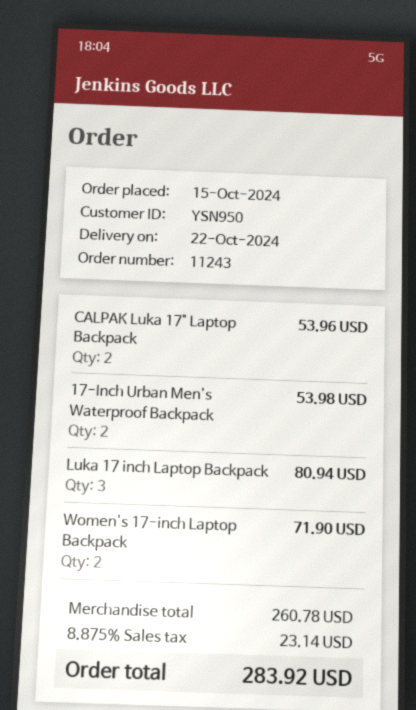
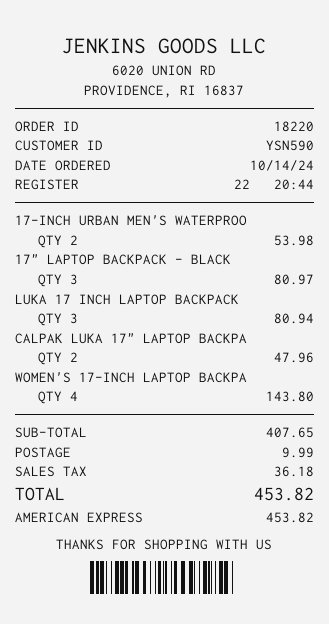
order number: 11243 -> 18220
order date: 2024-10-15 -> 2024-10-14
customer number: YSN950 -> YSN590
CALPAK Luka 17" Laptop Backpack: 2 for 53.96 -> 2 for 47.96
Women's 17-inch Laptop Backpack: 2 for 71.90 -> 4 for 143.80
17" LAPTOP BACKPACK - BLACK: none -> 3 for 80.97
subtotal: 260.78 -> 407.65
shipping: none -> 9.99
tax: 23.14 -> 36.18
total: 283.92 -> 453.82

